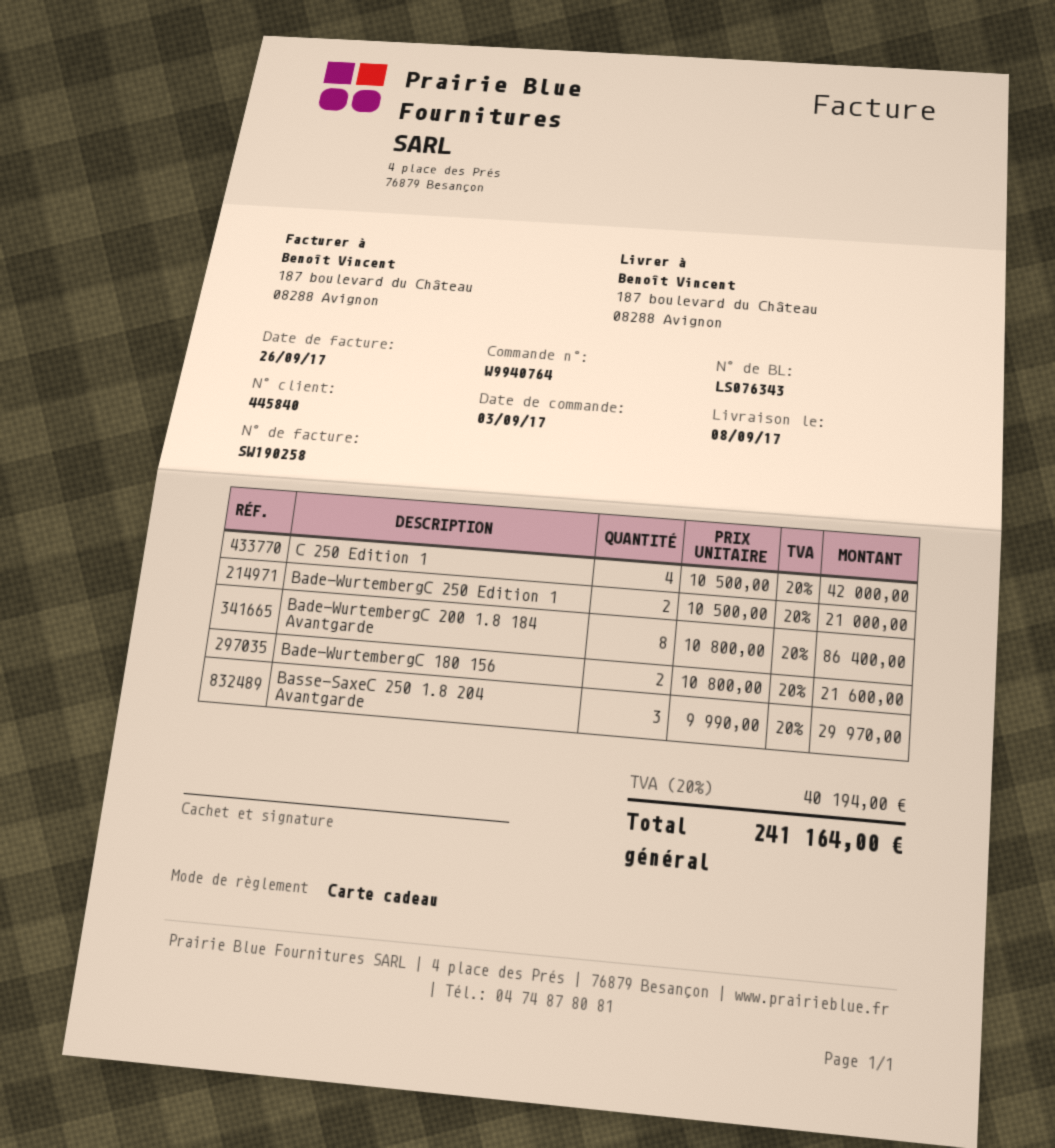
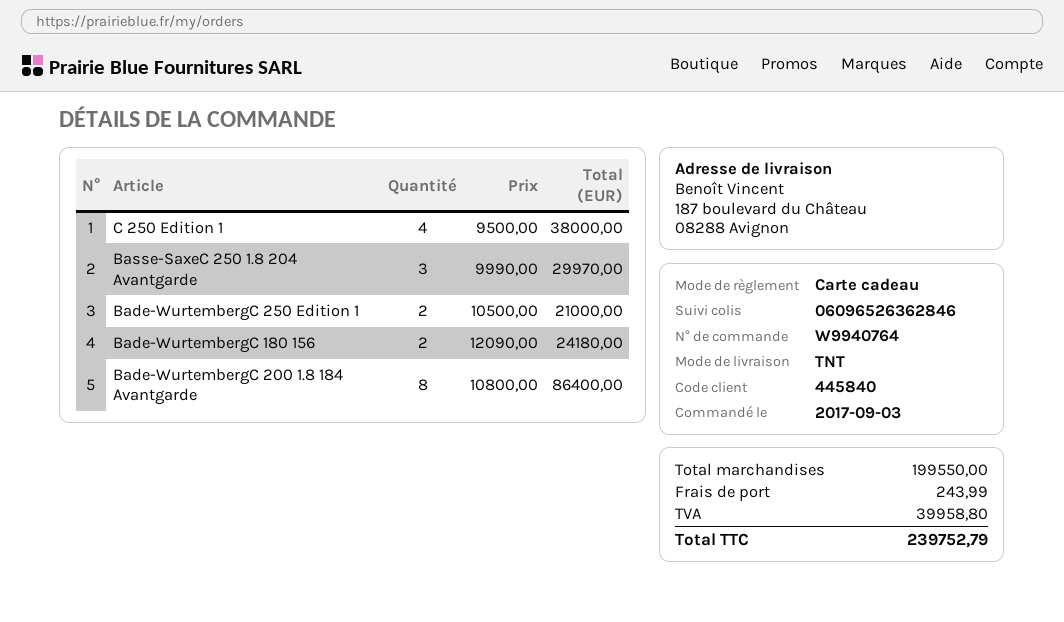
C 250 Edition 1: 4 x 10500.00 = 42000.00 -> 4 x 9500.00 = 38000.00
Bade-WurtembergC 180 156: 2 x 10800.00 = 21600.00 -> 2 x 12090.00 = 24180.00
shipping: none -> 243.99
tax: 40194.00 -> 39958.80
total: 241164.00 -> 239752.79

